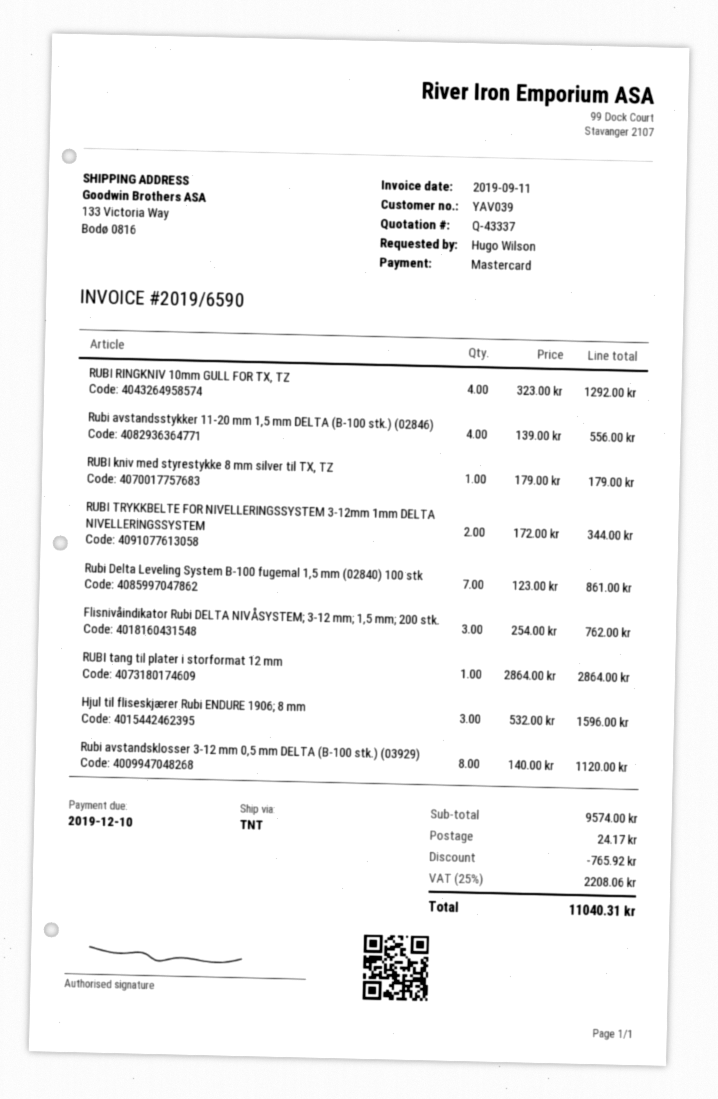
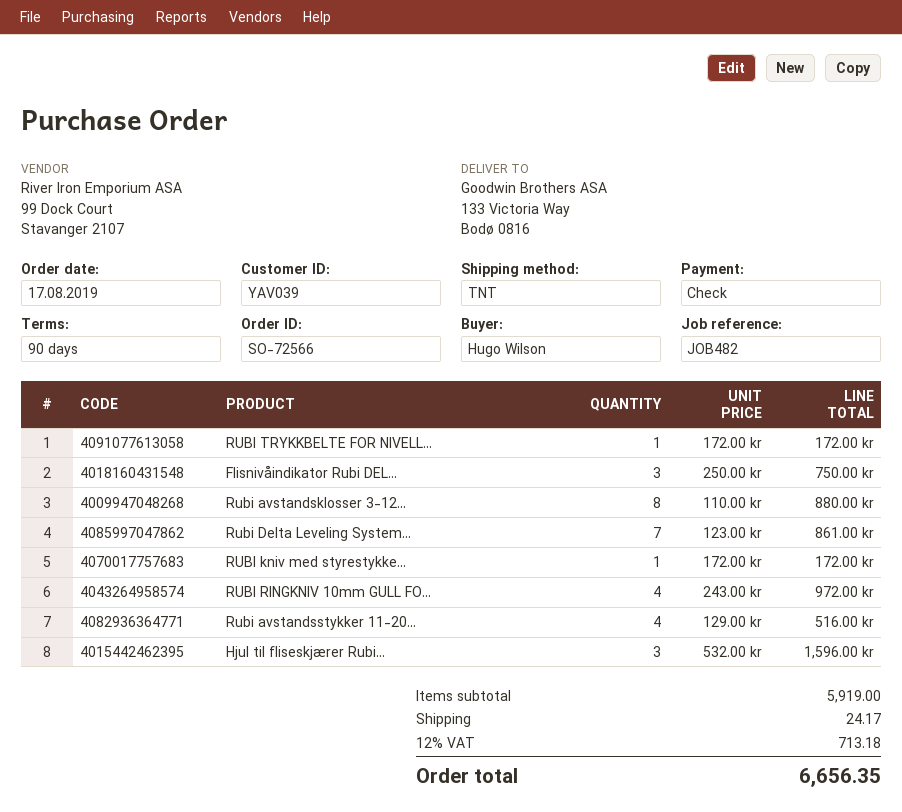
payment method: Mastercard -> cheque
RUBI RINGKNIV 10mm GULL FOR TX, TZ: 4 x 323.00 = 1292.00 -> 4 x 243.00 = 972.00
Rubi avstandsstykker 11-20 mm 1,5 mm DELTA (B-100 stk.) (02846): 4 x 139.00 = 556.00 -> 4 x 129.00 = 516.00
RUBI kniv med styrestykke 8 mm silver til TX, TZ: 1 x 179.00 = 179.00 -> 1 x 172.00 = 172.00
RUBI TRYKKBELTE FOR NIVELLERINGSSYSTEM 3-12mm 1mm DELTA NIVELLERINGSSYSTEM: 2 x 172.00 = 344.00 -> 1 x 172.00 = 172.00
Flisnivåindikator Rubi DELTA NIVÅSYSTEM; 3-12 mm; 1,5 mm; 200 stk.: 3 x 254.00 = 762.00 -> 3 x 250.00 = 750.00
RUBI tang til plater i storformat 12 mm: 1 x 2864.00 = 2864.00 -> none
Rubi avstandsklosser 3-12 mm 0,5 mm DELTA (B-100 stk.) (03929): 8 x 140.00 = 1120.00 -> 8 x 110.00 = 880.00
subtotal: 9574.00 -> 5919.00
discount: 765.92 -> none
tax: 25% = 2208.06 -> 12% = 713.18
total: 11040.31 -> 6656.35

